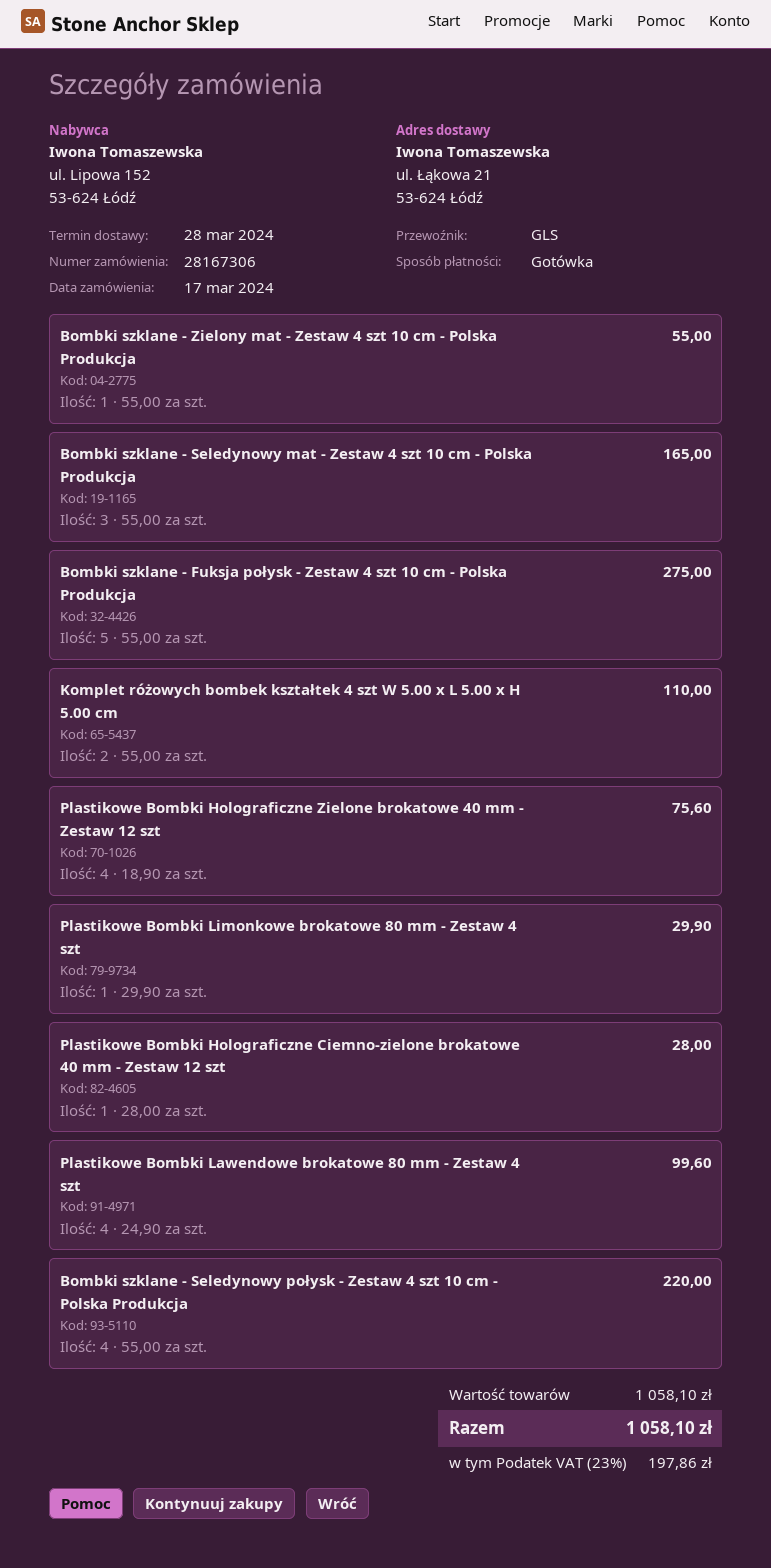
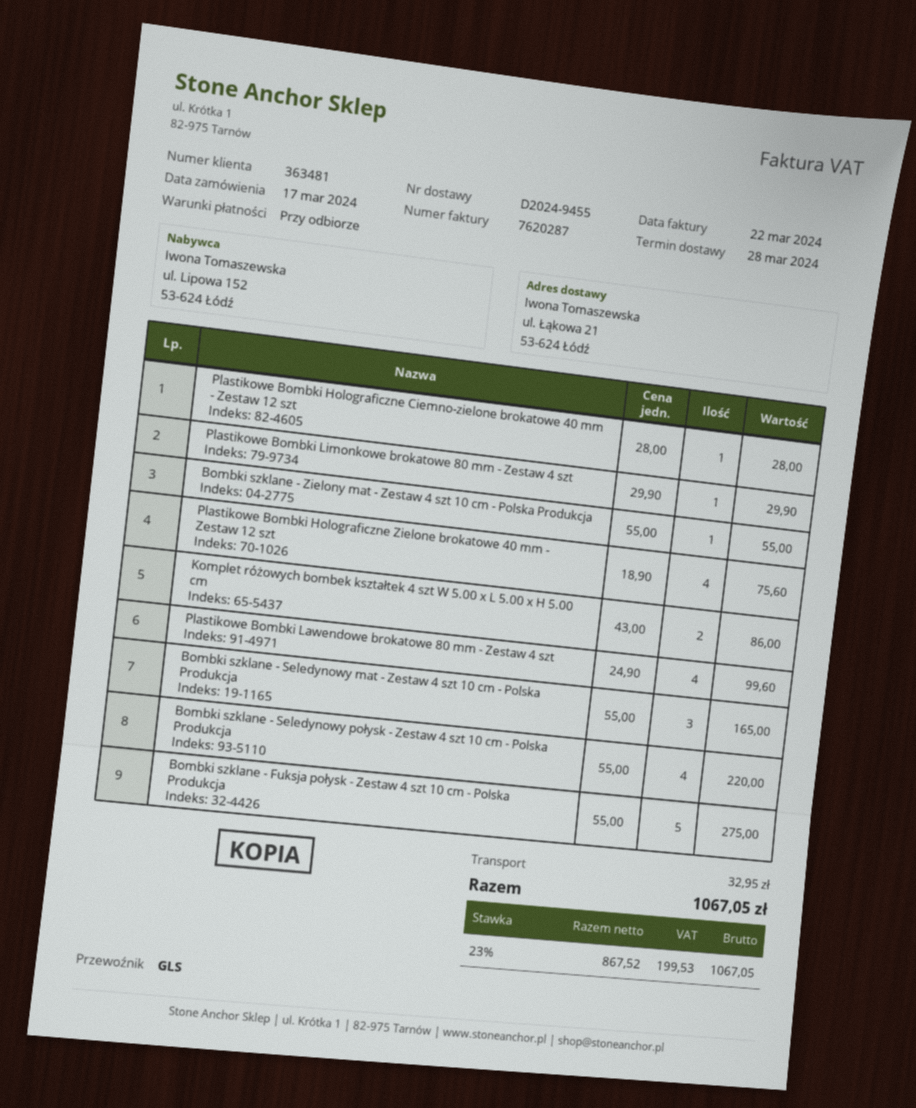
Komplet różowych bombek kształtek 4 szt W 5.00 x L 5.00 x H 5.00 cm: 2 x 55.00 = 110.00 -> 2 x 43.00 = 86.00
shipping: none -> 32.95
tax: 23% = 197.86 -> 23% = 199.53
total: 1058.10 -> 1067.05

